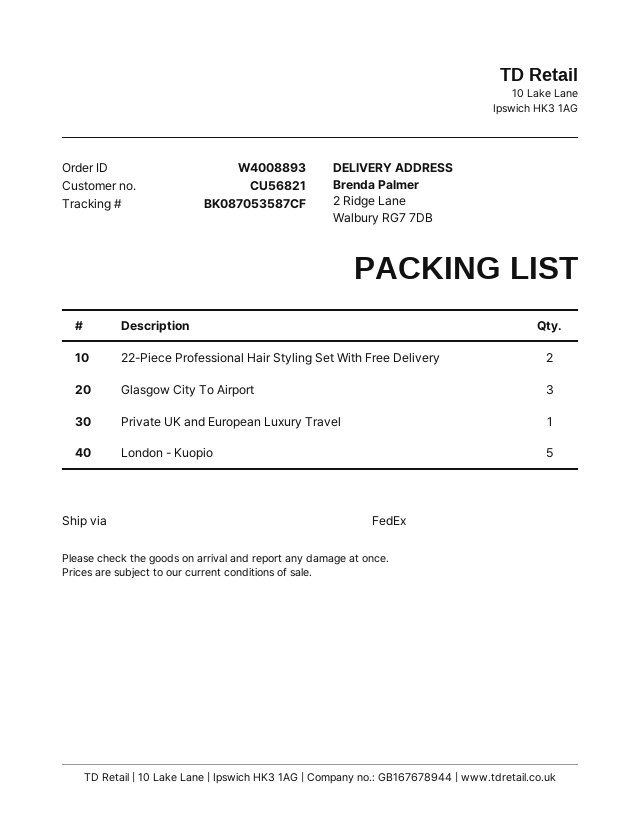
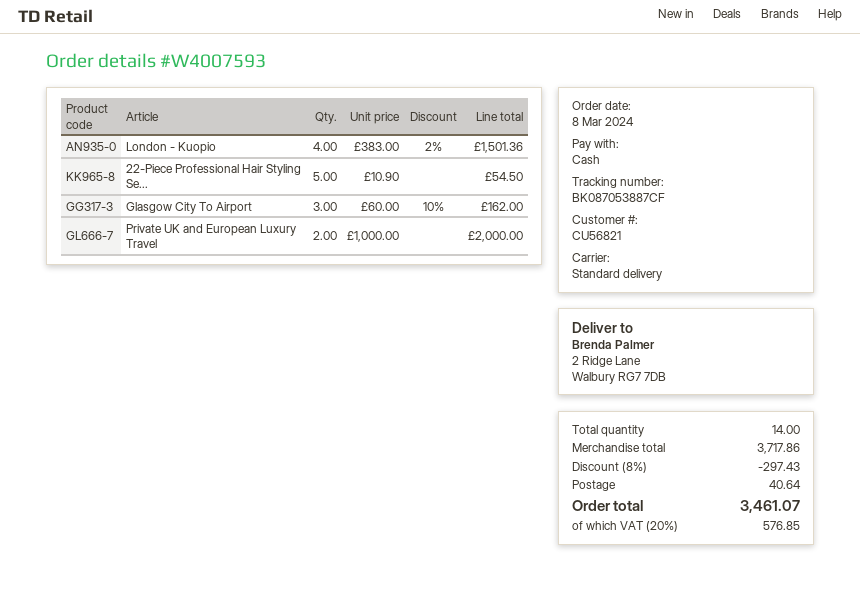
order number: W4008893 -> W4007593
shipping method: FedEx -> standard
tracking number: BK087053587CF -> BK087053887CF
22-Piece Professional Hair Styling Set With Free Delivery: 2 -> 5
Private UK and European Luxury Travel: 1 -> 2
London - Kuopio: 5 -> 4

